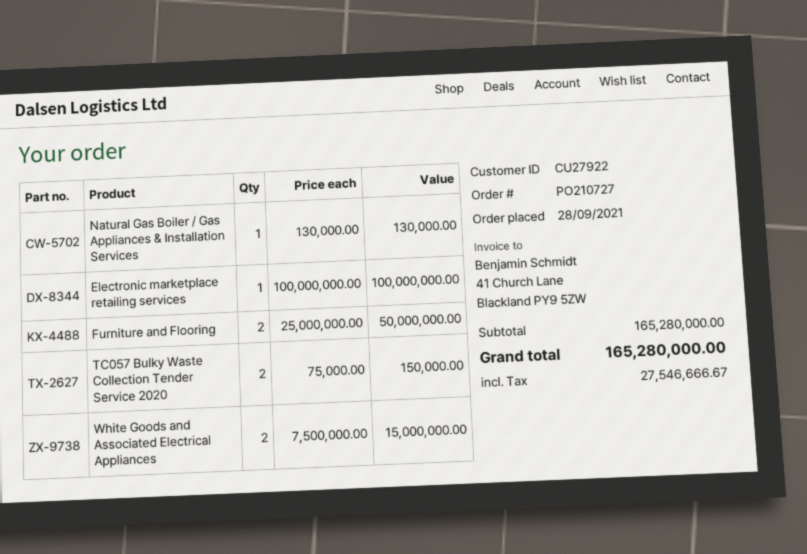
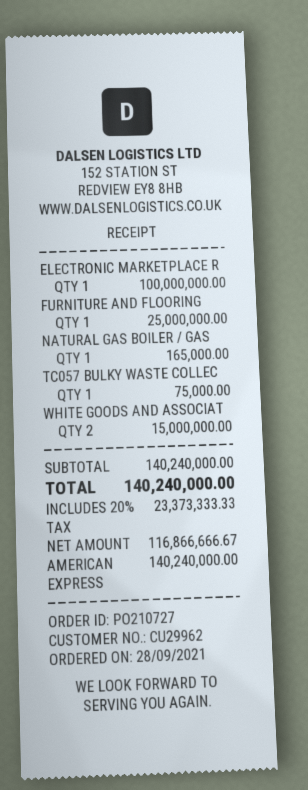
customer number: CU27922 -> CU29962
Natural Gas Boiler / Gas Appliances & Installation Services: 1 for 130000.00 -> 1 for 165000.00
Furniture and Flooring: 2 for 50000000.00 -> 1 for 25000000.00
TC057 Bulky Waste Collection Tender Service 2020: 2 for 150000.00 -> 1 for 75000.00
subtotal: 165280000.00 -> 140240000.00
tax: 27546666.67 -> 23373333.33
total: 165280000.00 -> 140240000.00

